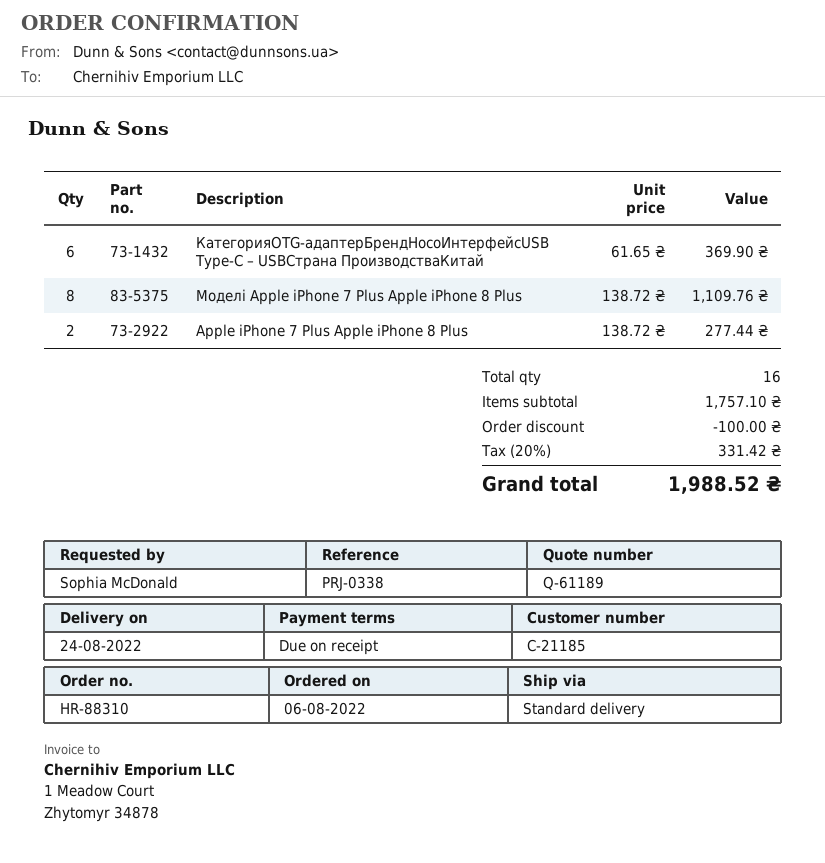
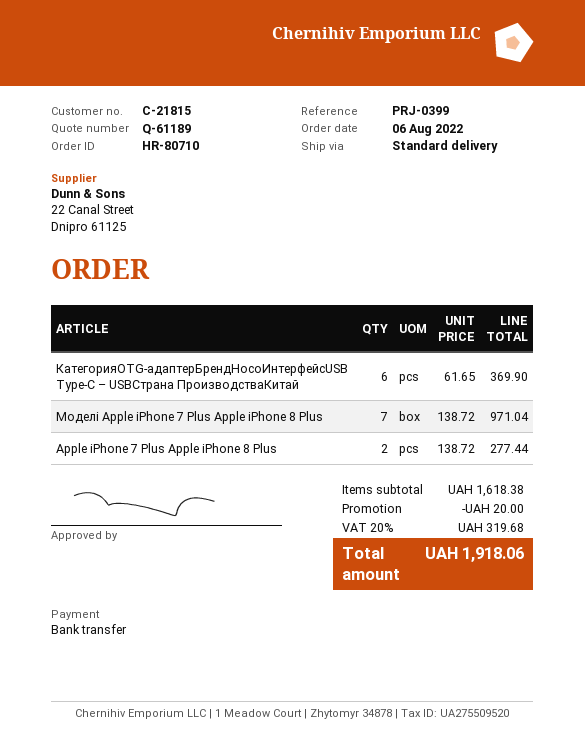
order number: HR-88310 -> HR-80710
customer number: C-21185 -> C-21815
reference: PRJ-0338 -> PRJ-0399
Моделі Apple iPhone 7 Plus Apple iPhone 8 Plus: 8 x 138.72 = 1109.76 -> 7 x 138.72 = 971.04
subtotal: 1757.10 -> 1618.38
discount: 100.00 -> 20.00
tax: 20% = 331.42 -> 20% = 319.68
total: 1988.52 -> 1918.06

